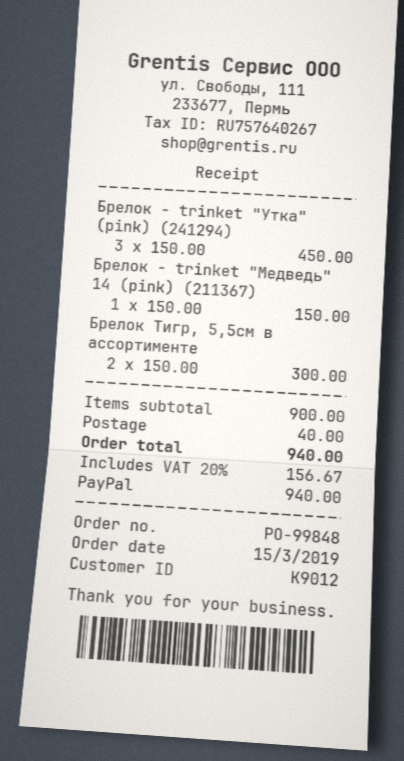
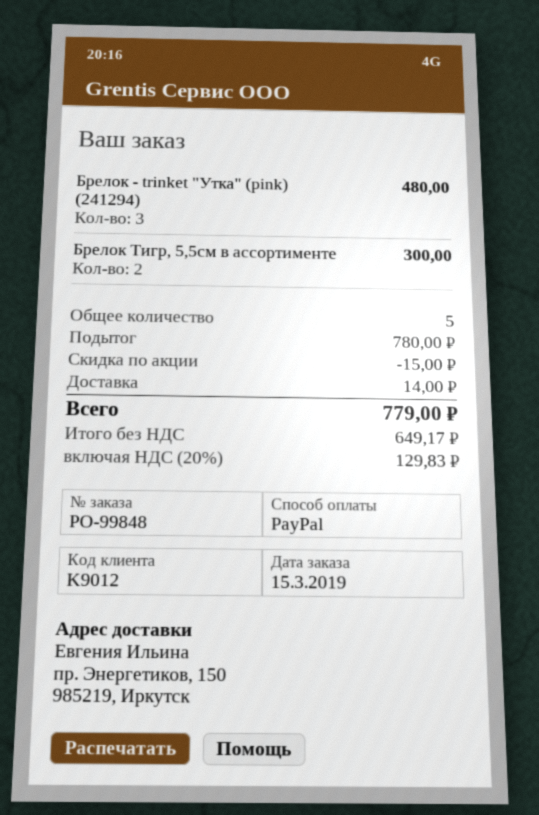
Брелок - trinket "Утка" (pink) (241294): 3 for 450.00 -> 3 for 480.00
Брелок - trinket "Медведь" 14 (pink) (211367): 1 for 150.00 -> none
subtotal: 900.00 -> 780.00
discount: none -> 15.00
shipping: 40.00 -> 14.00
tax: 20% = 156.67 -> 20% = 129.83
total: 940.00 -> 779.00

